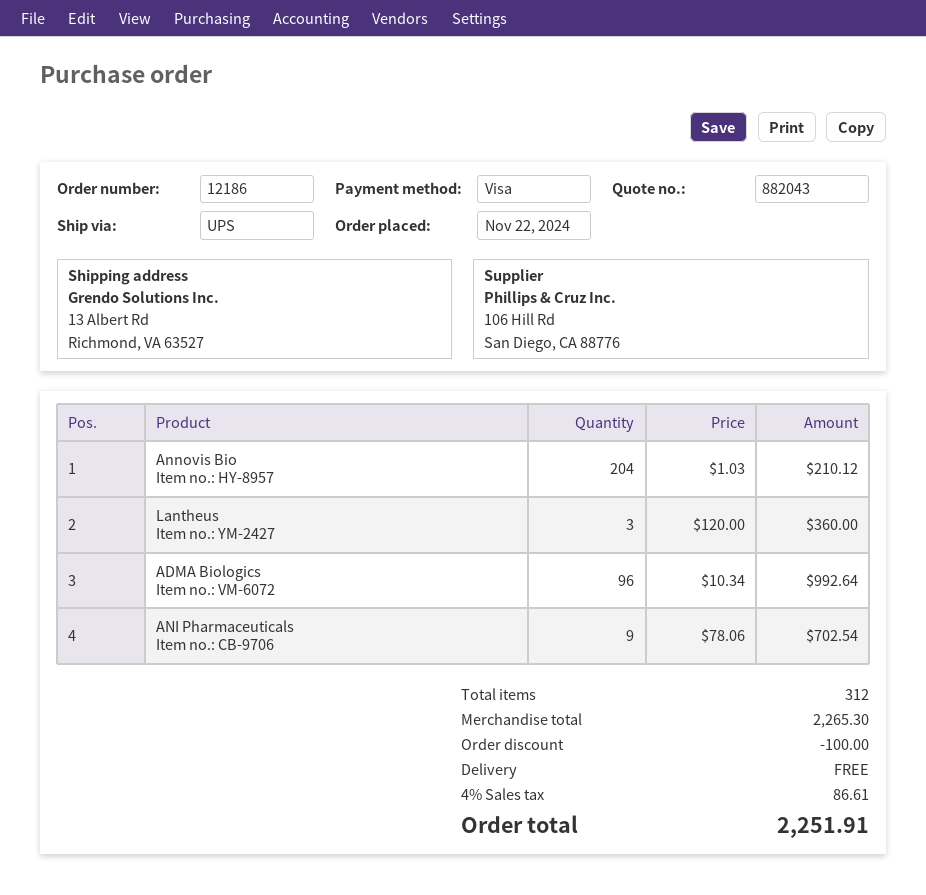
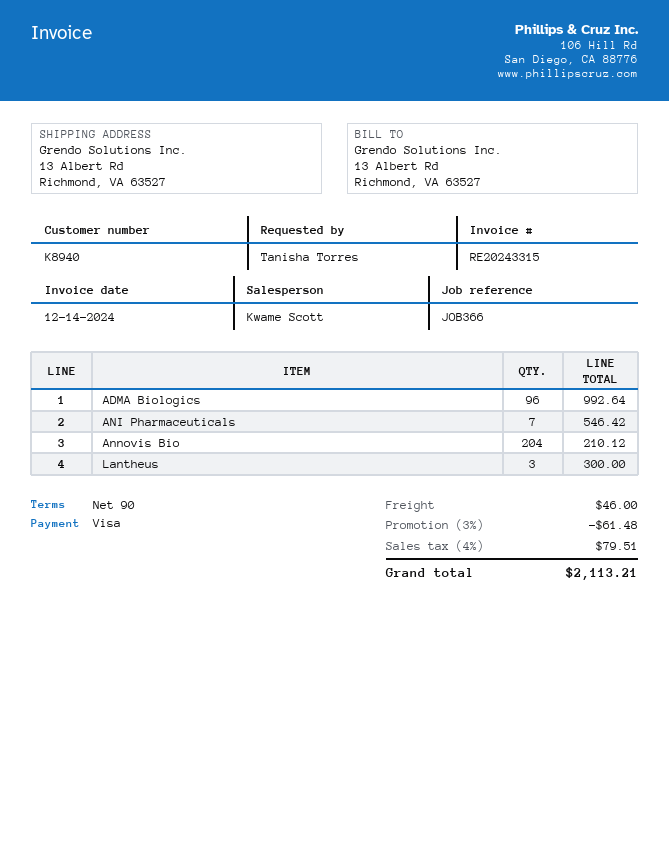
Lantheus: 3 for 360.00 -> 3 for 300.00
ANI Pharmaceuticals: 9 for 702.54 -> 7 for 546.42
discount: 100.00 -> 61.48
shipping: 0.00 -> 46.00
tax: 4% = 86.61 -> 4% = 79.51
total: 2251.91 -> 2113.21

